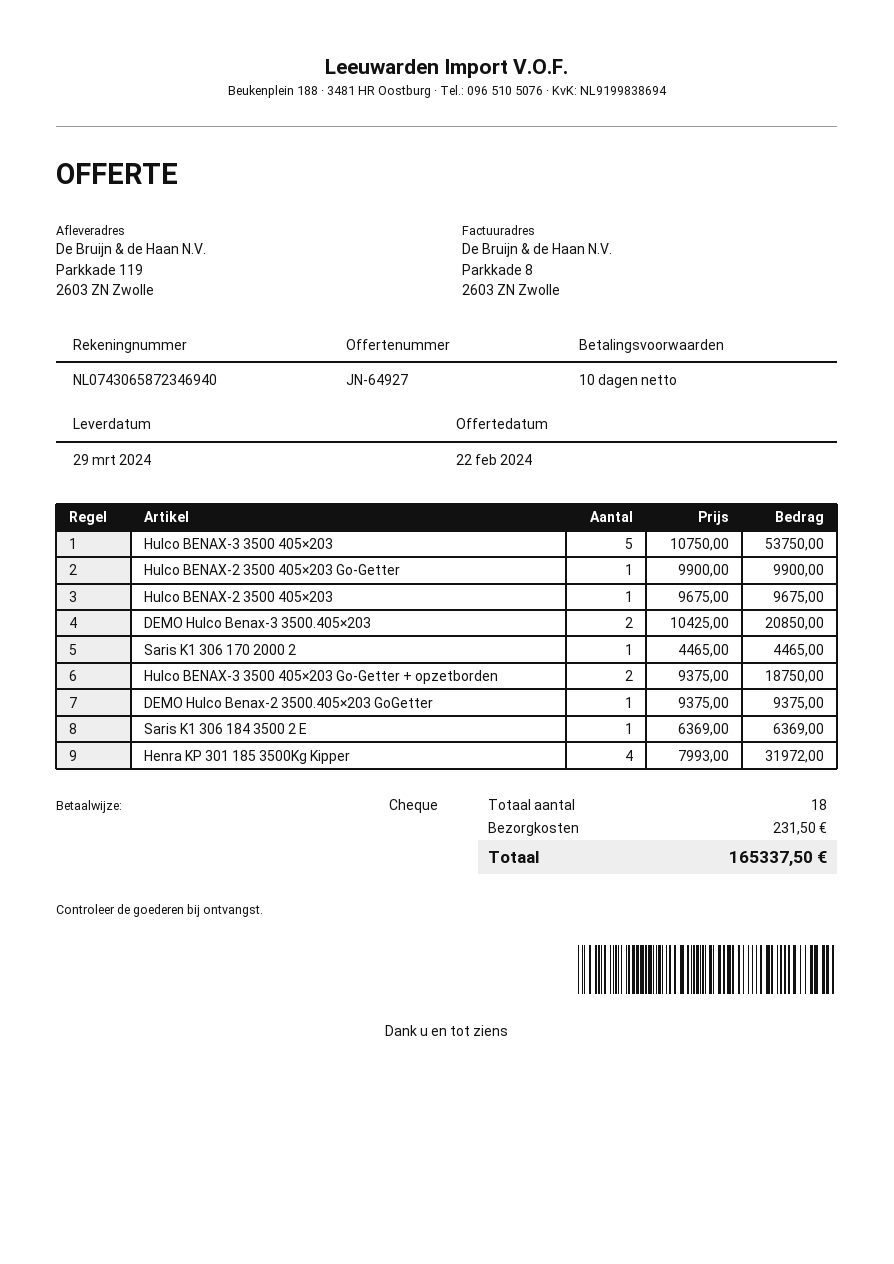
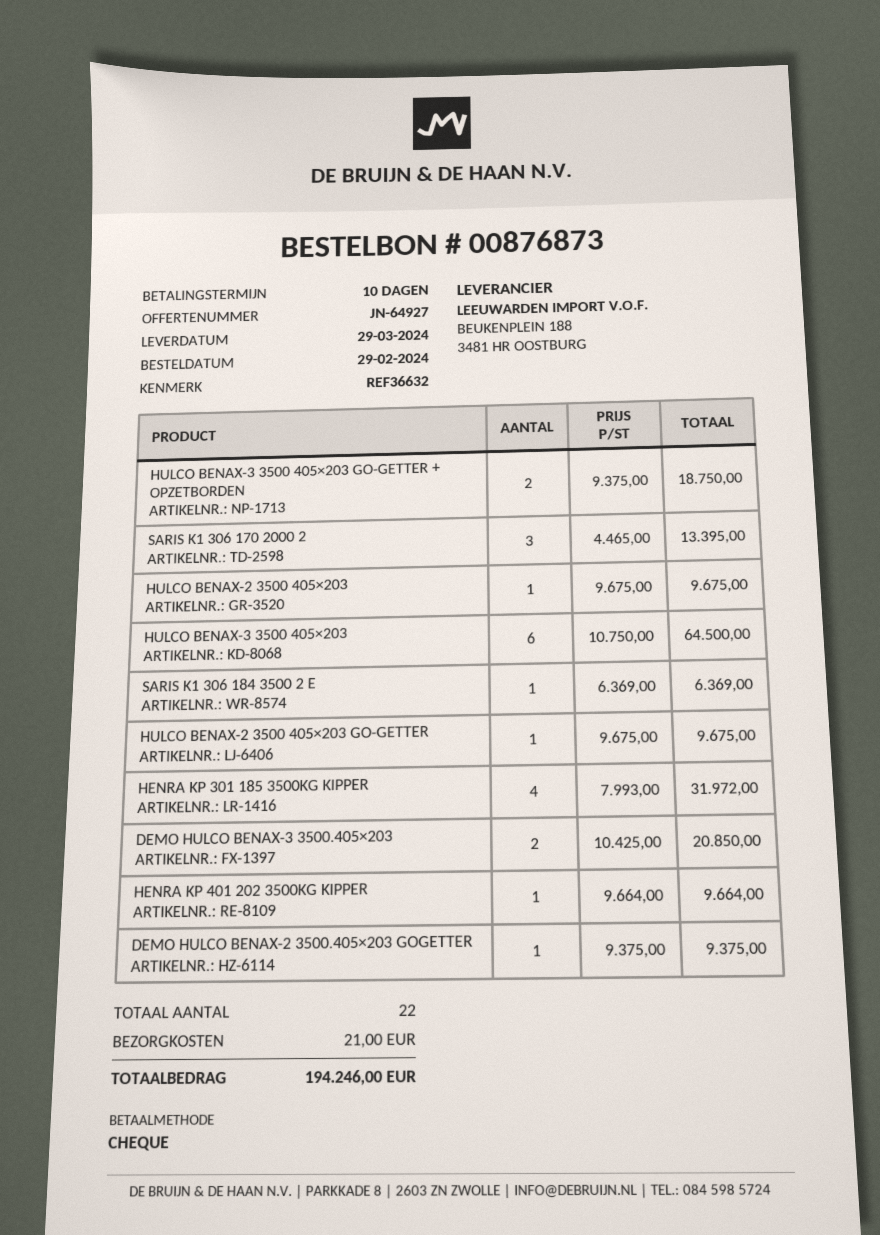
Hulco BENAX-3 3500 405×203: 5 x 10750.00 = 53750.00 -> 6 x 10750.00 = 64500.00
Hulco BENAX-2 3500 405×203 Go-Getter: 1 x 9900.00 = 9900.00 -> 1 x 9675.00 = 9675.00
Saris K1 306 170 2000 2: 1 x 4465.00 = 4465.00 -> 3 x 4465.00 = 13395.00
HENRA KP 401 202 3500KG KIPPER: none -> 1 x 9664.00 = 9664.00
total quantity: 18 -> 22
shipping: 231.50 -> 21.00
total: 165337.50 -> 194246.00

